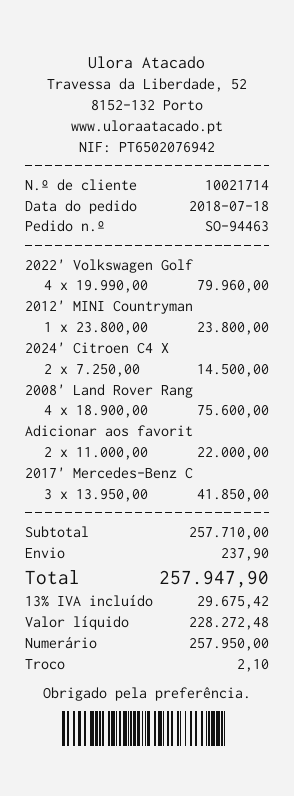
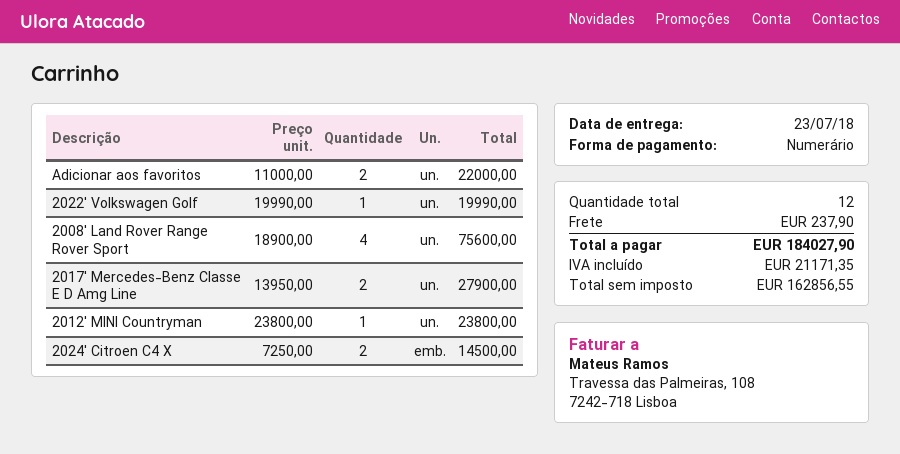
2022' Volkswagen Golf: 4 x 19990.00 = 79960.00 -> 1 x 19990.00 = 19990.00
2017' Mercedes-Benz C: 3 x 13950.00 = 41850.00 -> 2 x 13950.00 = 27900.00
net: 228272.48 -> 162856.55
tax: 29675.42 -> 21171.35
total: 257947.90 -> 184027.90

